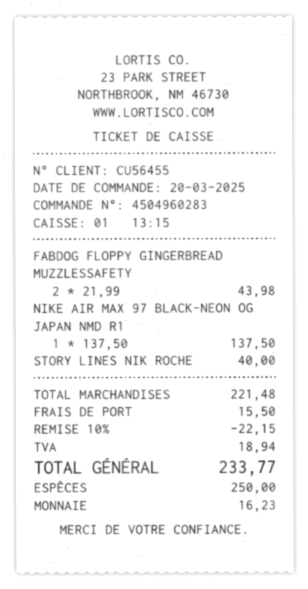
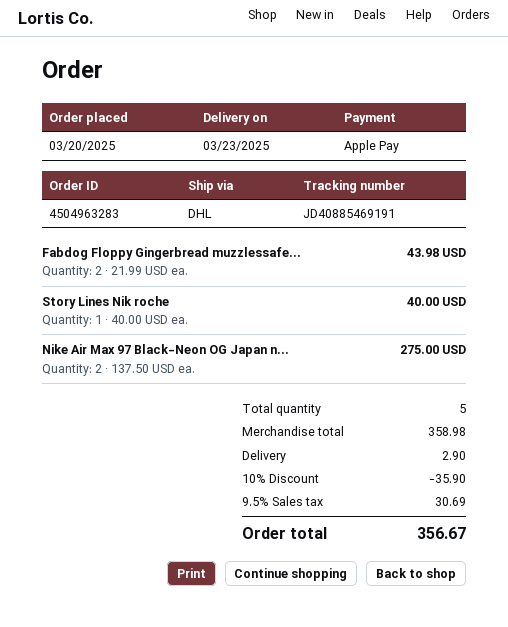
order number: 4504960283 -> 4504963283
payment method: cash -> Apple Pay
NIKE AIR MAX 97 BLACK-NEON OG JAPAN NMD R1: 1 x 137.50 = 137.50 -> 2 x 137.50 = 275.00
subtotal: 221.48 -> 358.98
discount: 10% = 22.15 -> 10% = 35.90
shipping: 15.50 -> 2.90
tax: 18.94 -> 30.69
total: 233.77 -> 356.67

